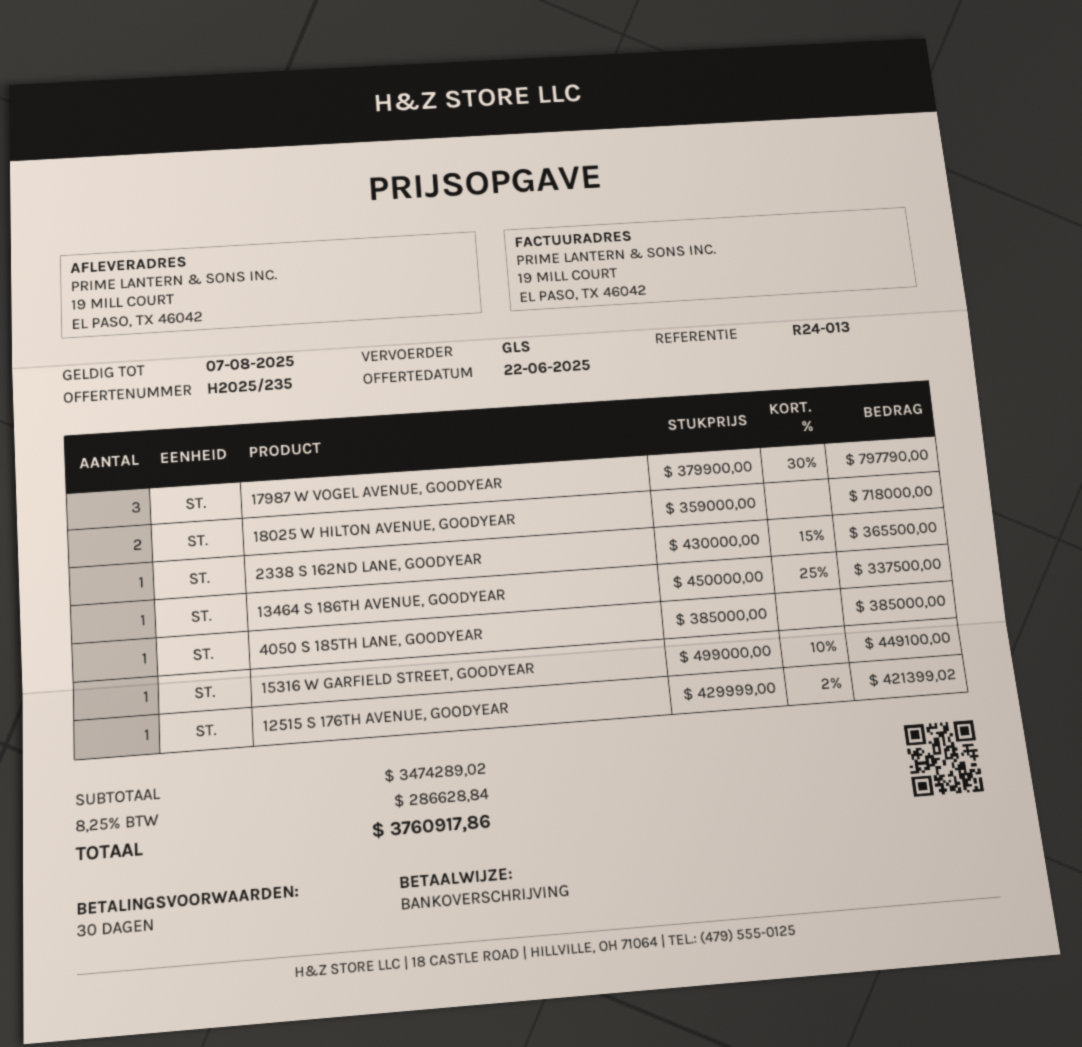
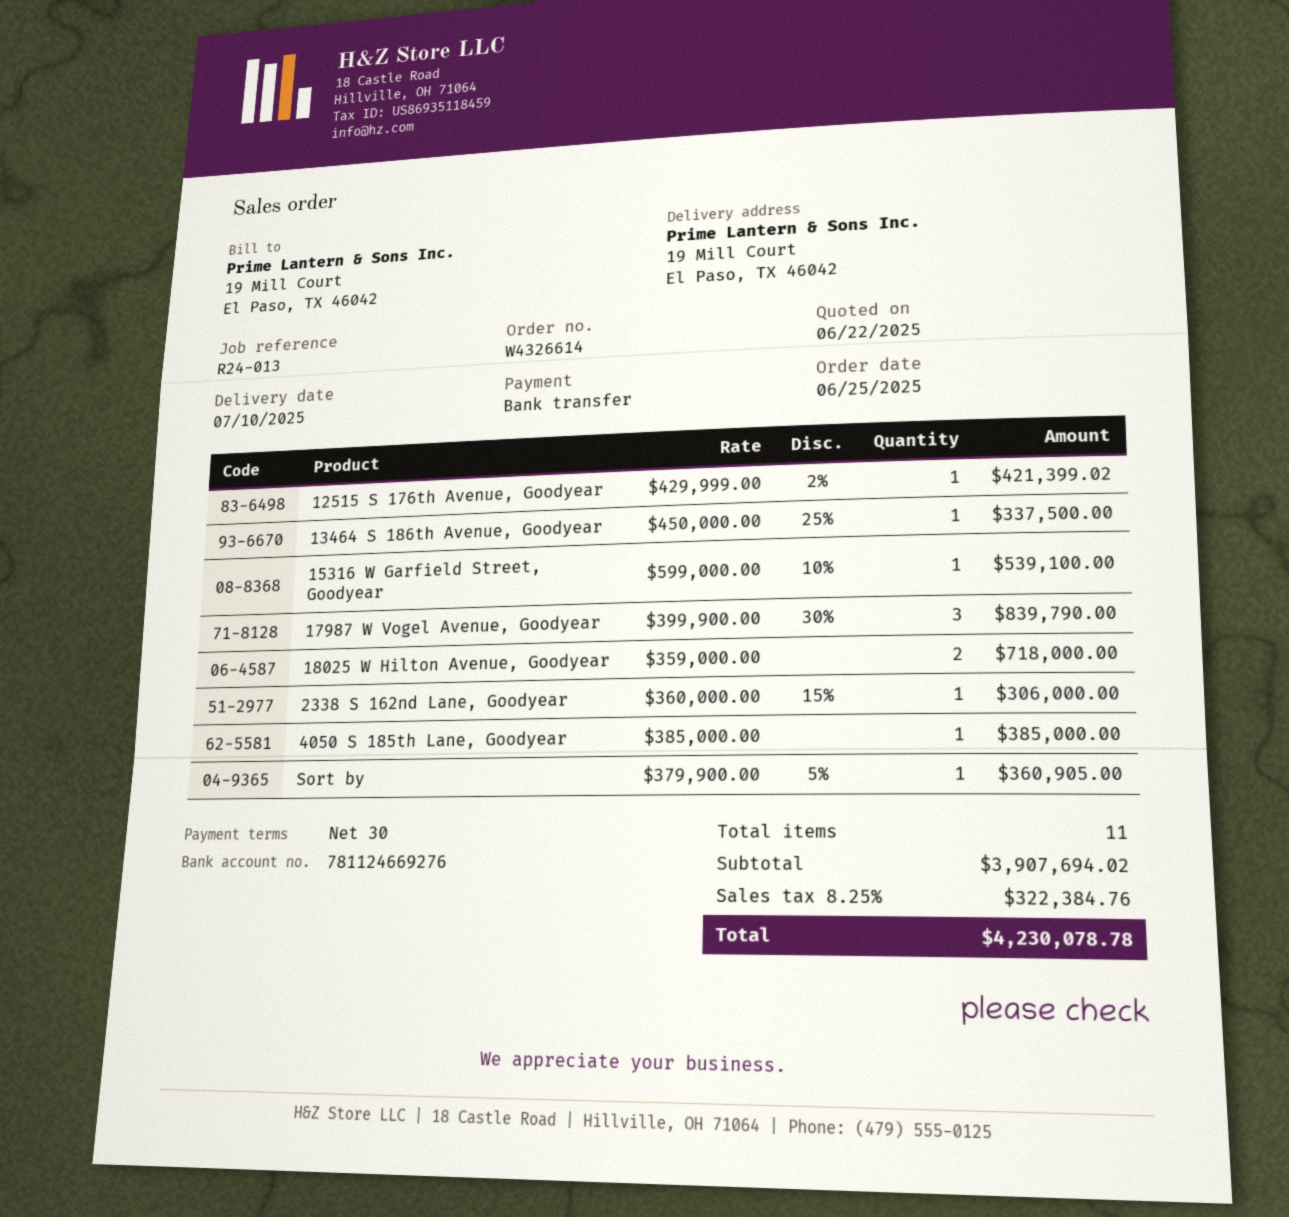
17987 W VOGEL AVENUE, GOODYEAR: 3 x 379900.00 - 30% = 797790.00 -> 3 x 399900.00 - 30% = 839790.00
2338 S 162ND LANE, GOODYEAR: 1 x 430000.00 - 15% = 365500.00 -> 1 x 360000.00 - 15% = 306000.00
15316 W GARFIELD STREET, GOODYEAR: 1 x 499000.00 - 10% = 449100.00 -> 1 x 599000.00 - 10% = 539100.00
Sort by: none -> 1 x 379900.00 - 5% = 360905.00
subtotal: 3474289.02 -> 3907694.02
tax: 8.25% = 286628.84 -> 8.25% = 322384.76
total: 3760917.86 -> 4230078.78

